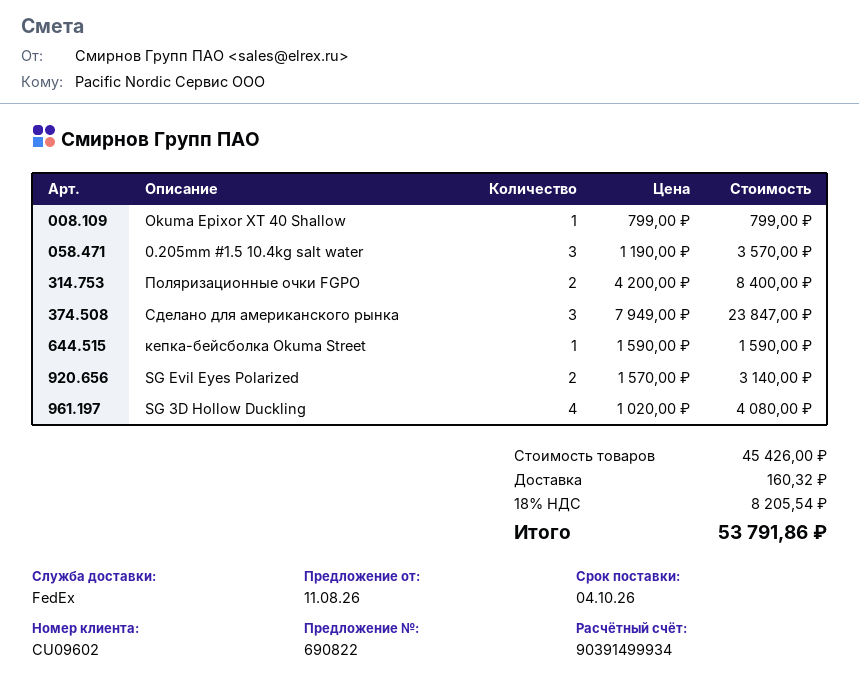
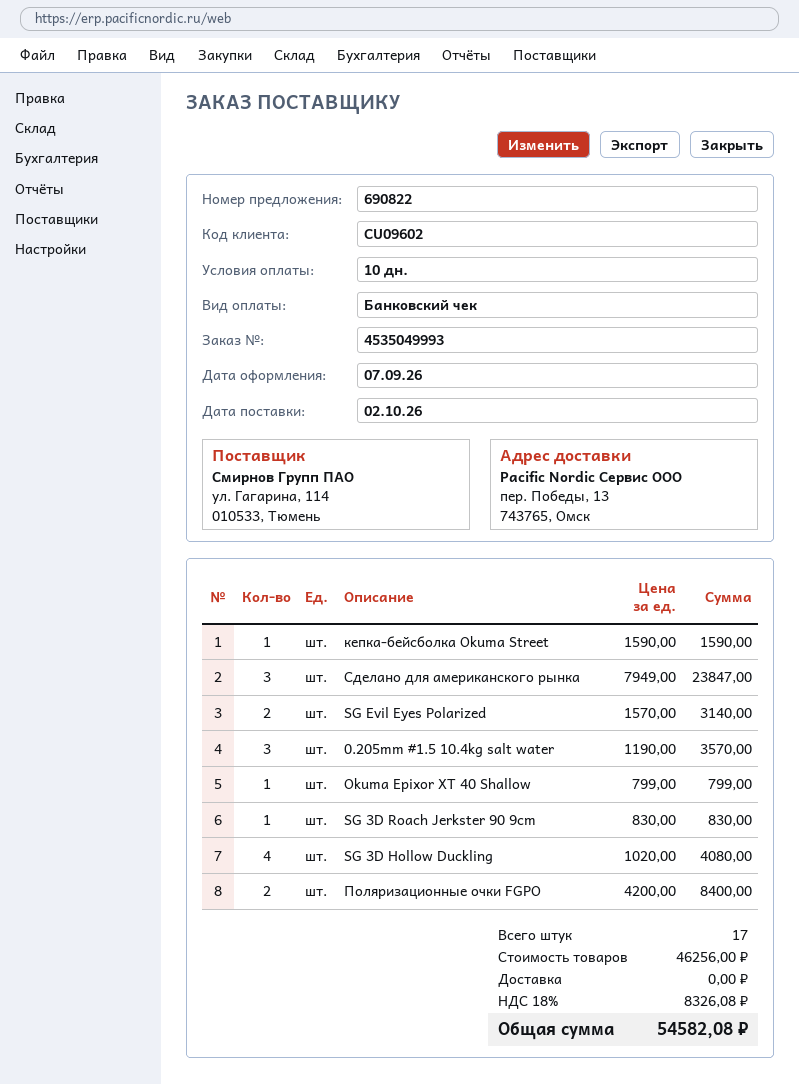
delivery date: 2026-10-04 -> 2026-10-02
SG 3D Roach Jerkster 90 9cm: none -> 1 x 830.00 = 830.00
subtotal: 45426.00 -> 46256.00
shipping: 160.32 -> 0.00
tax: 18% = 8205.54 -> 18% = 8326.08
total: 53791.86 -> 54582.08

